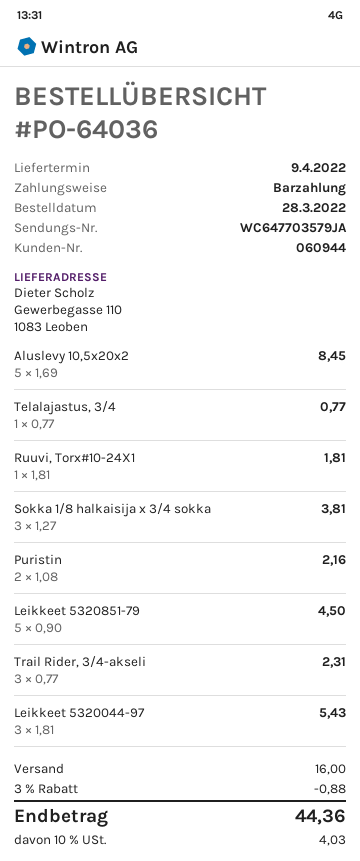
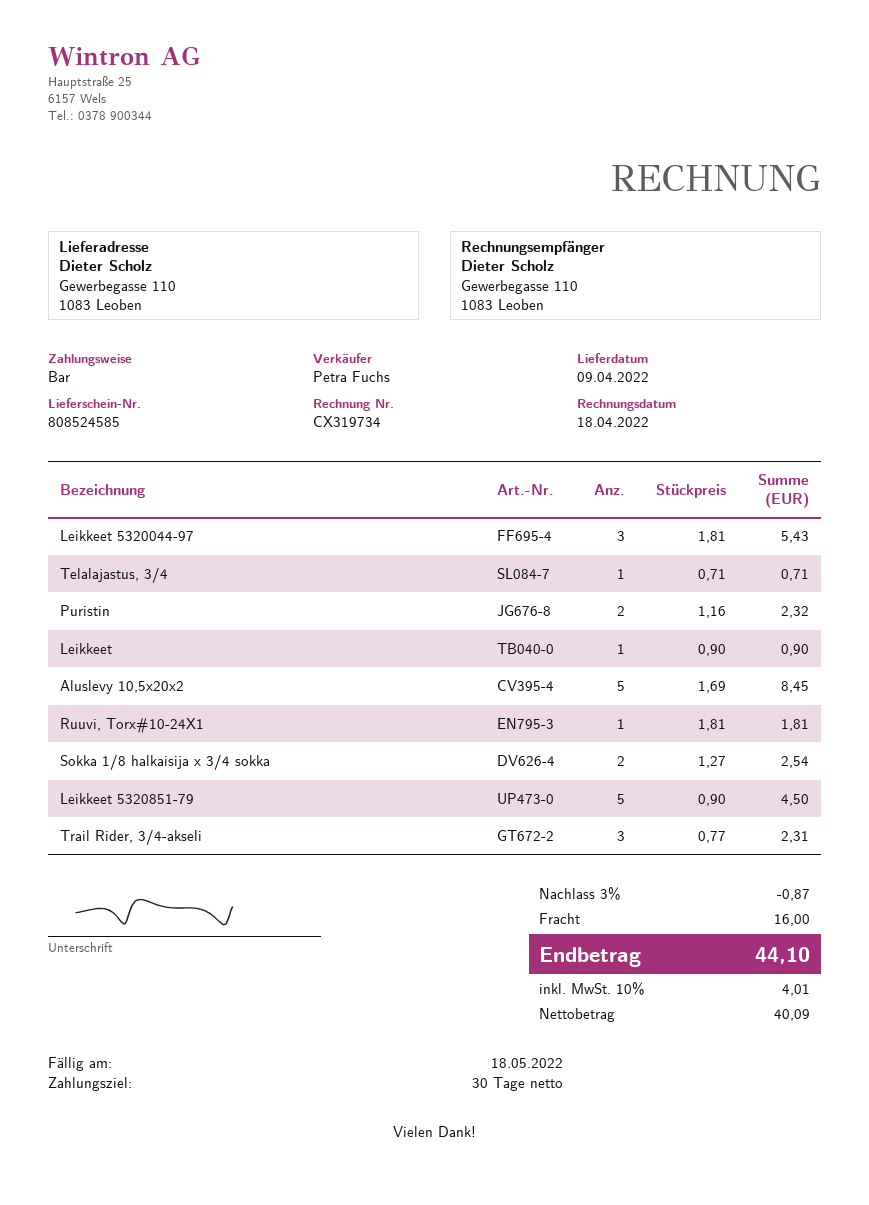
Telalajastus, 3/4: 1 x 0.77 = 0.77 -> 1 x 0.71 = 0.71
Sokka 1/8 halkaisija x 3/4 sokka: 3 x 1.27 = 3.81 -> 2 x 1.27 = 2.54
Puristin: 2 x 1.08 = 2.16 -> 2 x 1.16 = 2.32
Leikkeet: none -> 1 x 0.90 = 0.90
discount: 3% = 0.88 -> 3% = 0.87
tax: 10% = 4.03 -> 10% = 4.01
total: 44.36 -> 44.10

